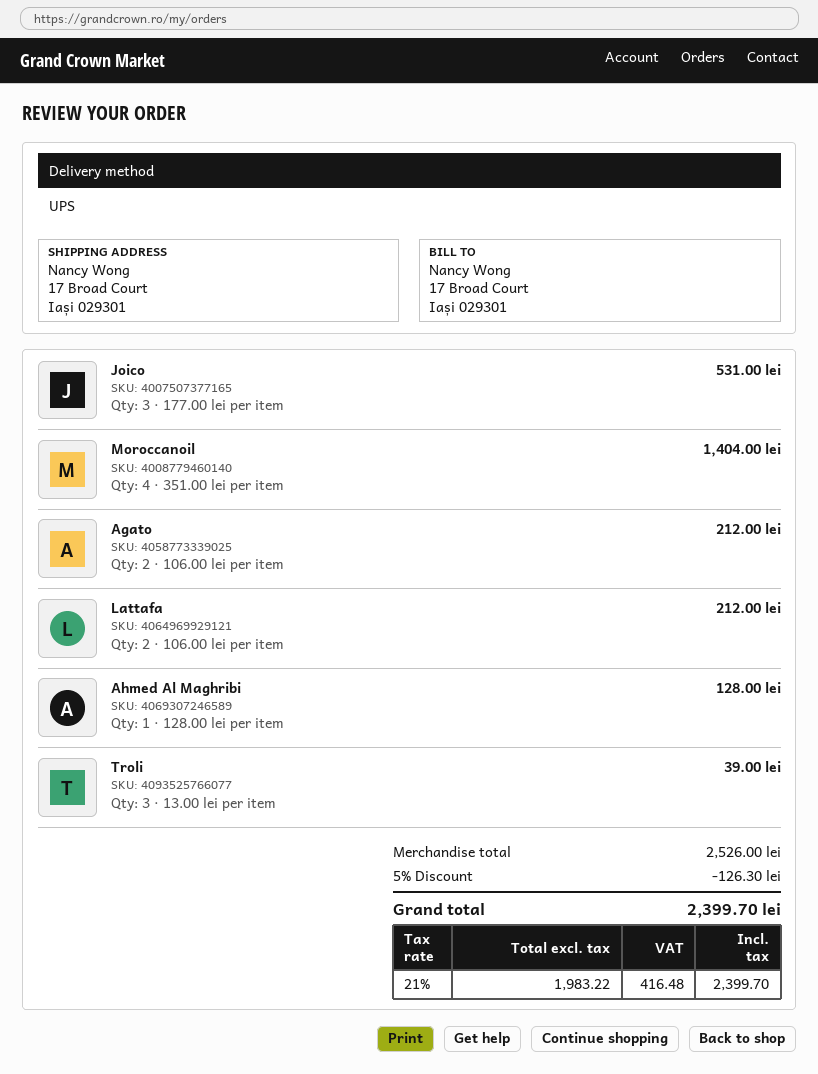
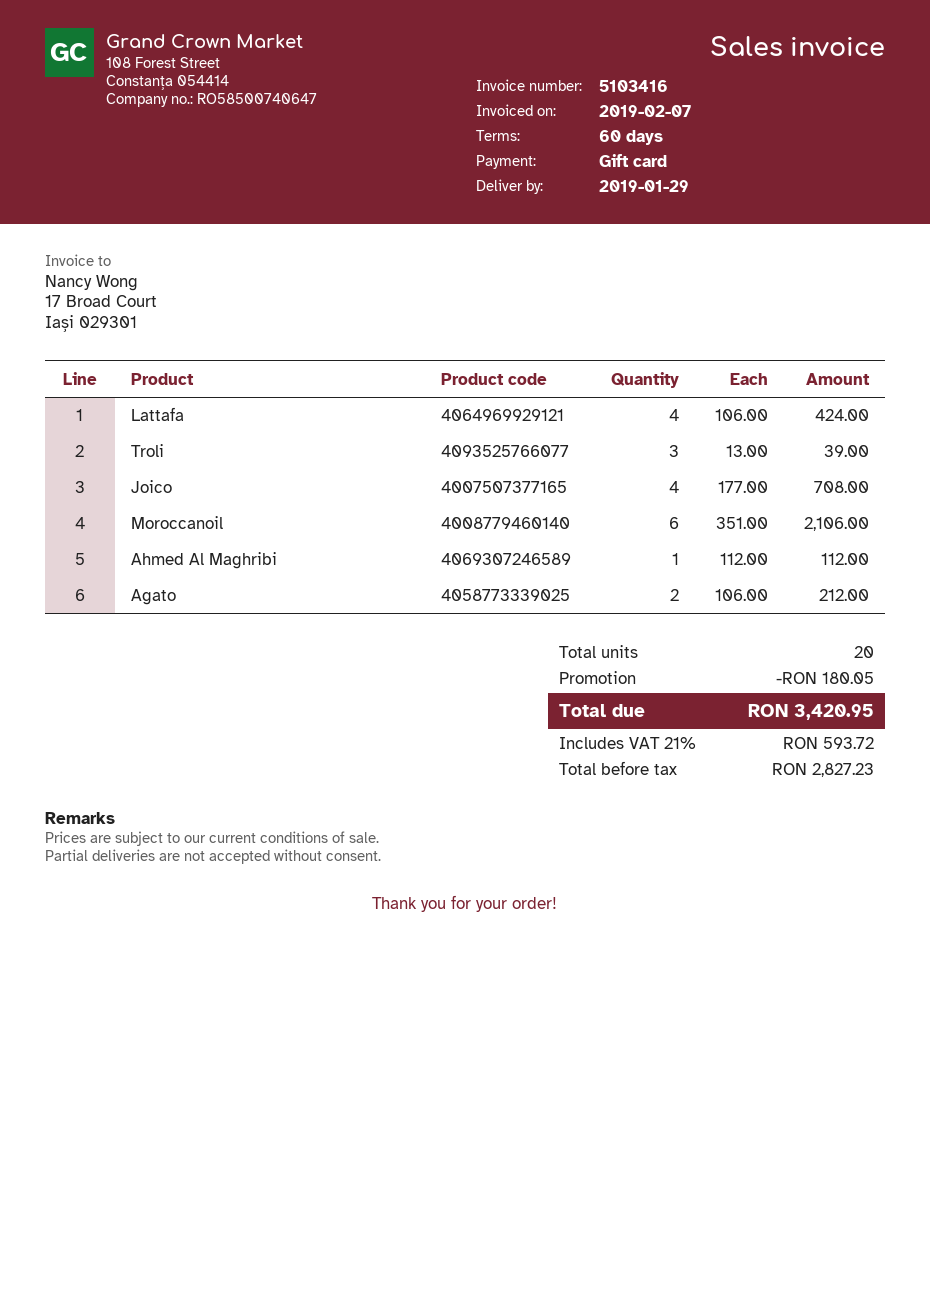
Joico: 3 x 177.00 = 531.00 -> 4 x 177.00 = 708.00
Moroccanoil: 4 x 351.00 = 1404.00 -> 6 x 351.00 = 2106.00
Lattafa: 2 x 106.00 = 212.00 -> 4 x 106.00 = 424.00
Ahmed Al Maghribi: 1 x 128.00 = 128.00 -> 1 x 112.00 = 112.00
discount: 126.30 -> 180.05
net: 1983.22 -> 2827.23
tax: 21% = 416.48 -> 21% = 593.72
total: 2399.70 -> 3420.95

